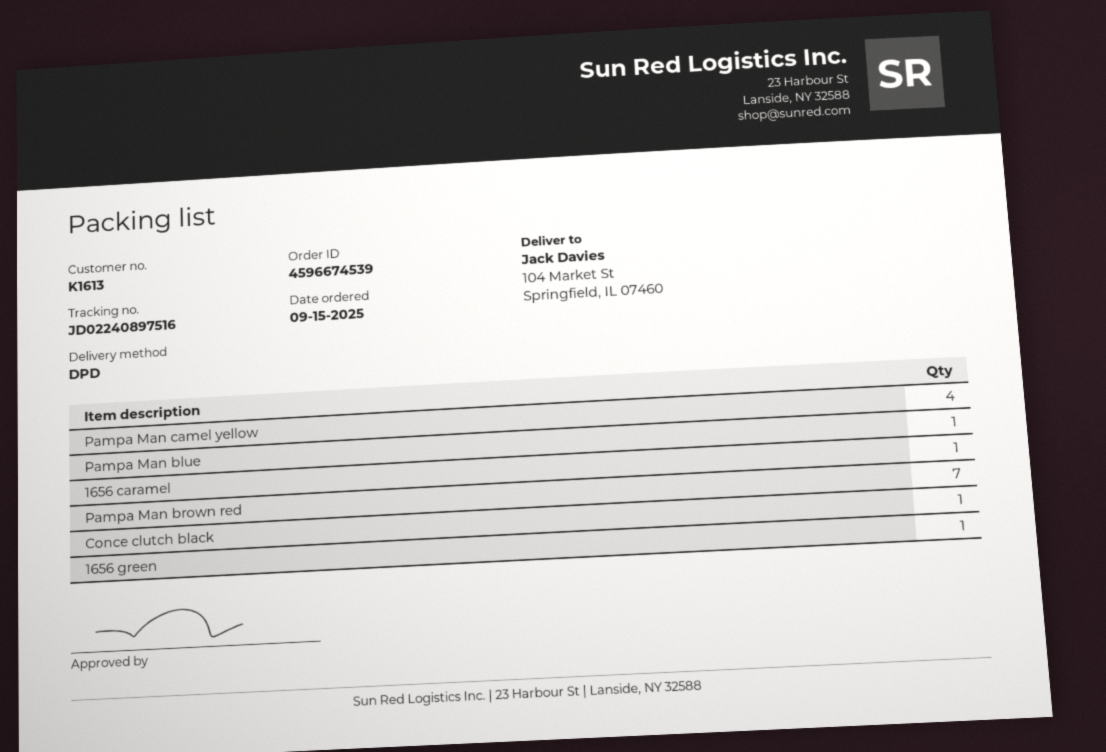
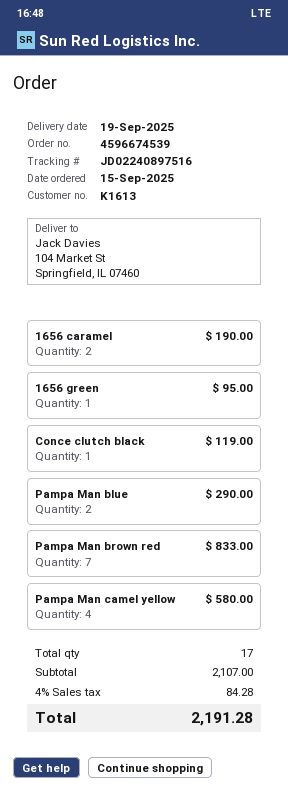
Pampa Man blue: 1 -> 2
1656 caramel: 1 -> 2

